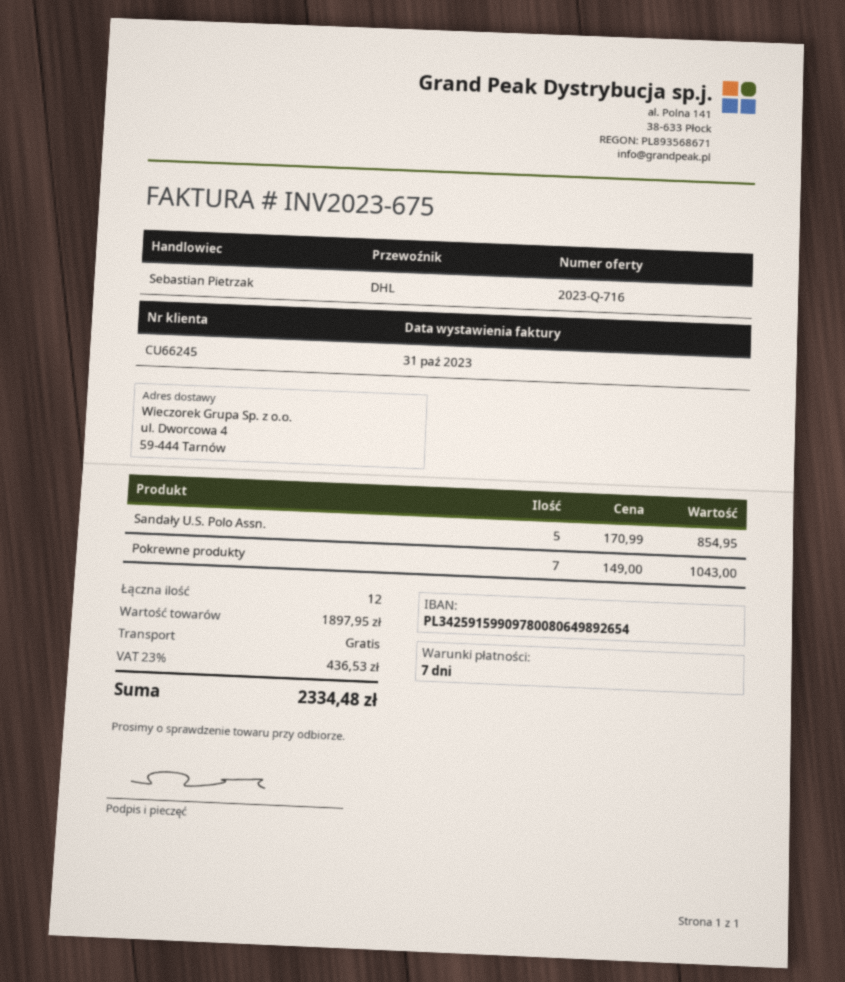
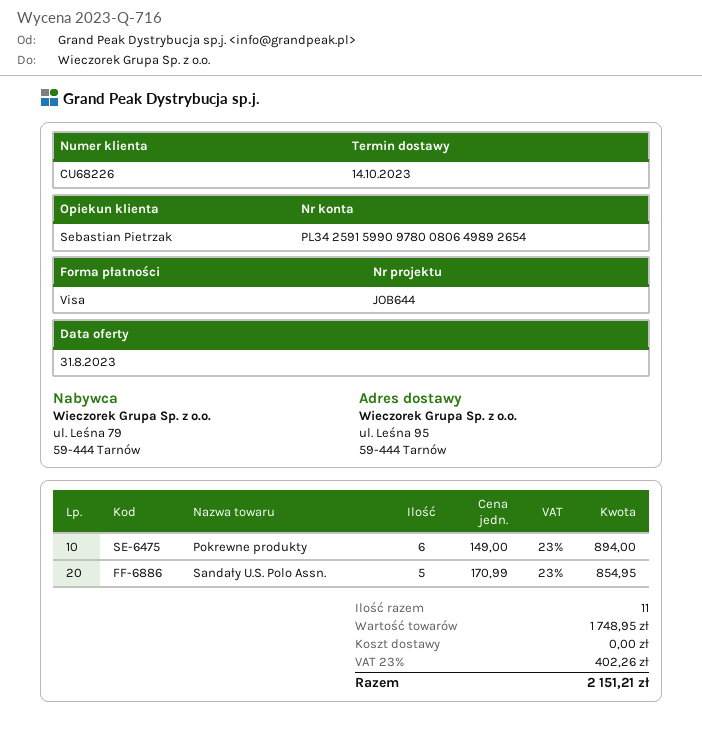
customer number: CU66245 -> CU68226
ship to: ul. Dworcowa 4, 59-444 Tarnów -> ul. Leśna 95, 59-444 Tarnów
Pokrewne produkty: 7 x 149.00 = 1043.00 -> 6 x 149.00 = 894.00
total quantity: 12 -> 11
subtotal: 1897.95 -> 1748.95
tax: 23% = 436.53 -> 23% = 402.26
total: 2334.48 -> 2151.21

